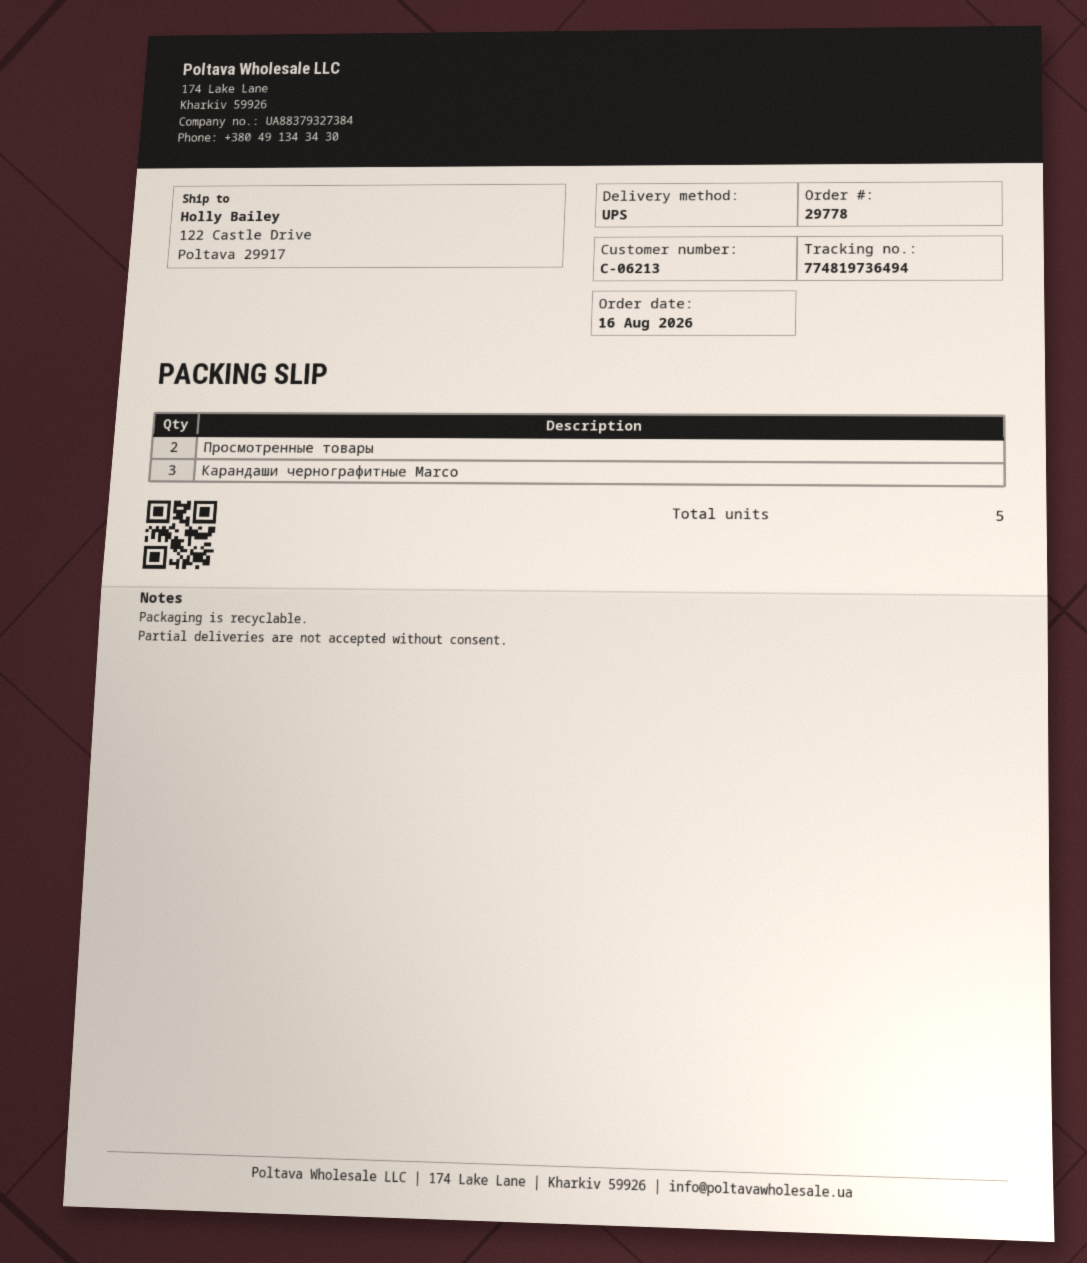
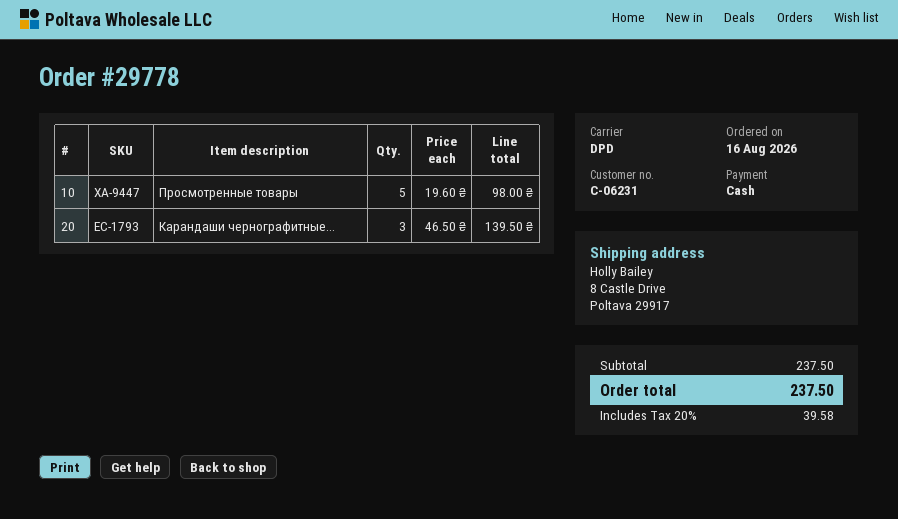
customer number: C-06213 -> C-06231
shipping method: UPS -> DPD
ship to: 122 Castle Drive, Poltava 29917 -> 8 Castle Drive, Poltava 29917
Просмотренные товары: 2 -> 5

